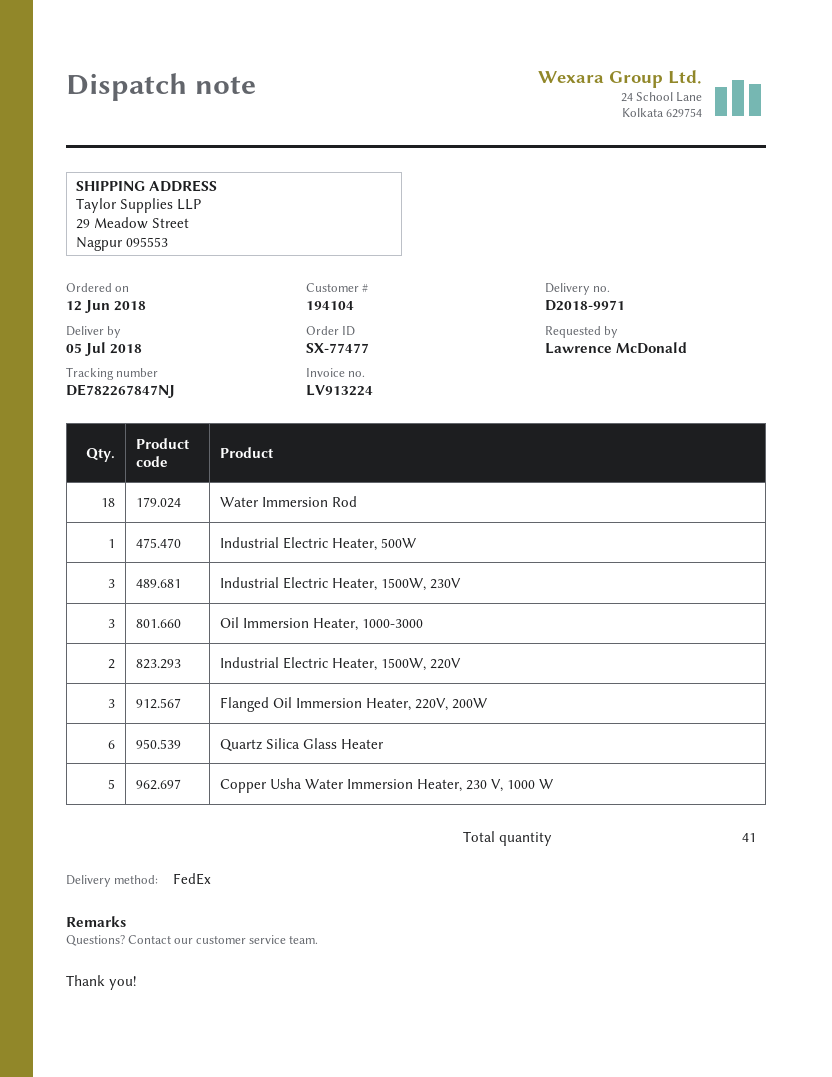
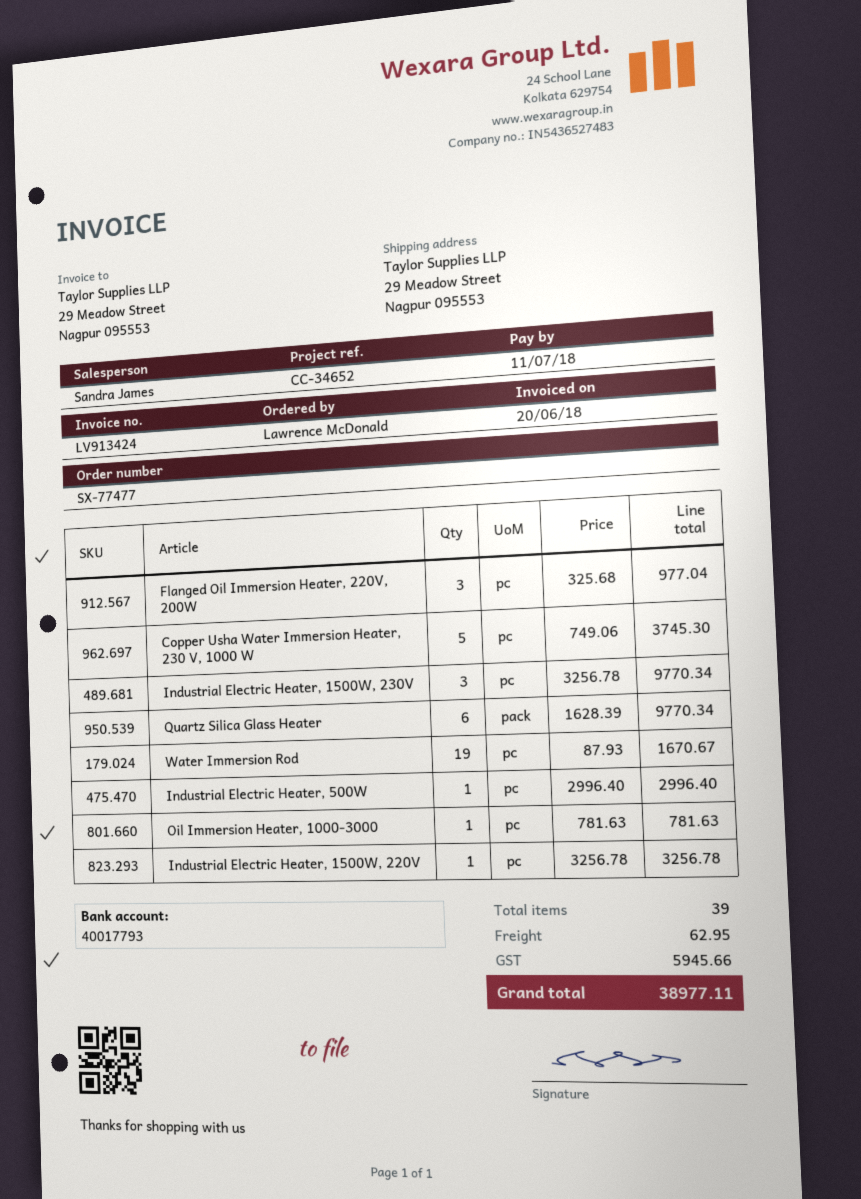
invoice number: LV913224 -> LV913424
Water Immersion Rod: 18 -> 19
Oil Immersion Heater, 1000-3000: 3 -> 1
Industrial Electric Heater, 1500W, 220V: 2 -> 1
total quantity: 41 -> 39

